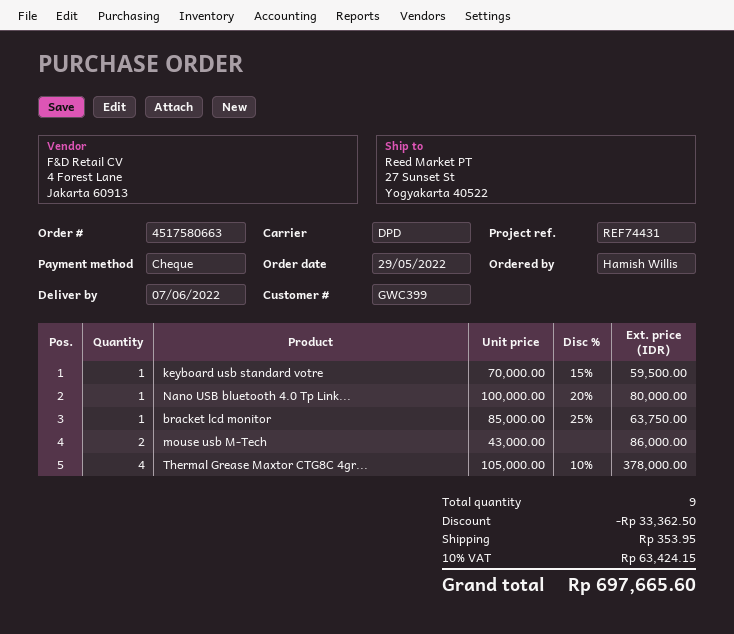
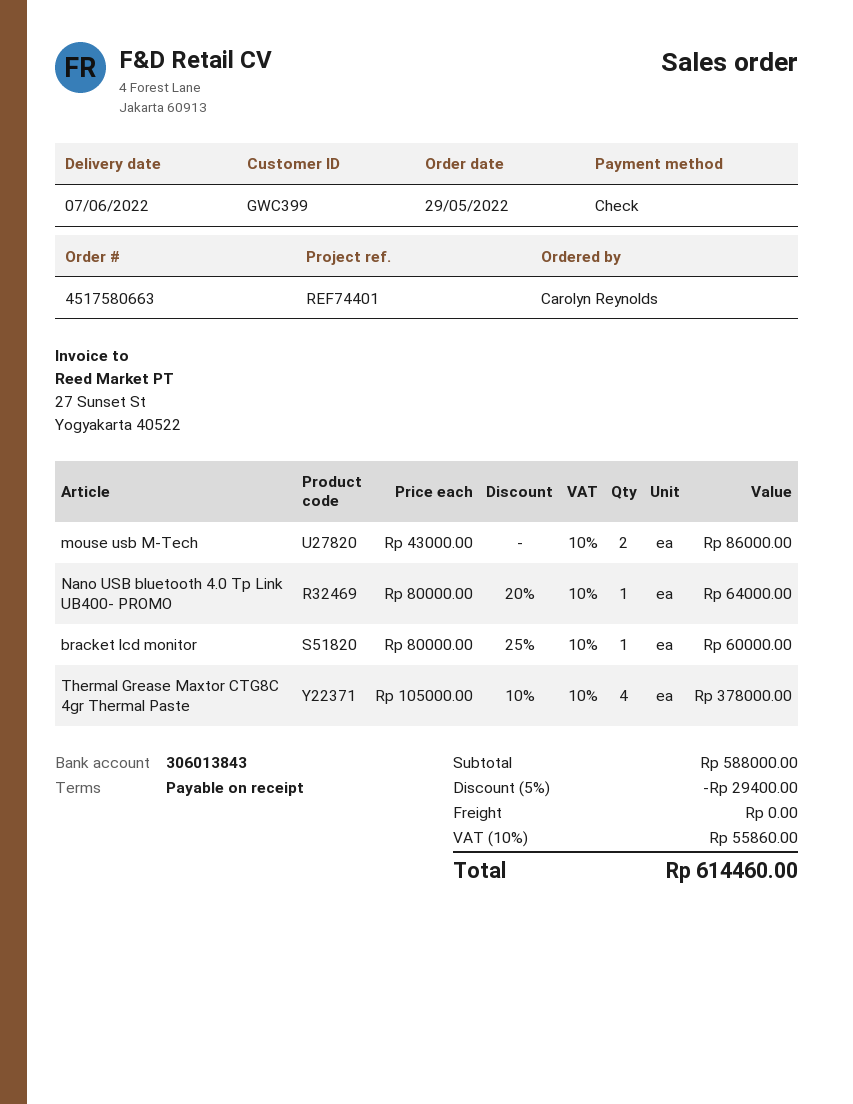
reference: REF74431 -> REF74401
ordered by: Hamish Willis -> Carolyn Reynolds
keyboard usb standard votre: 1 x 70000.00 - 15% = 59500.00 -> none
Nano USB bluetooth 4.0 Tp Link...: 1 x 100000.00 - 20% = 80000.00 -> 1 x 80000.00 - 20% = 64000.00
bracket lcd monitor: 1 x 85000.00 - 25% = 63750.00 -> 1 x 80000.00 - 25% = 60000.00
discount: 33362.50 -> 29400.00
shipping: 353.95 -> 0.00
tax: 10% = 63424.15 -> 10% = 55860.00
total: 697665.60 -> 614460.00

